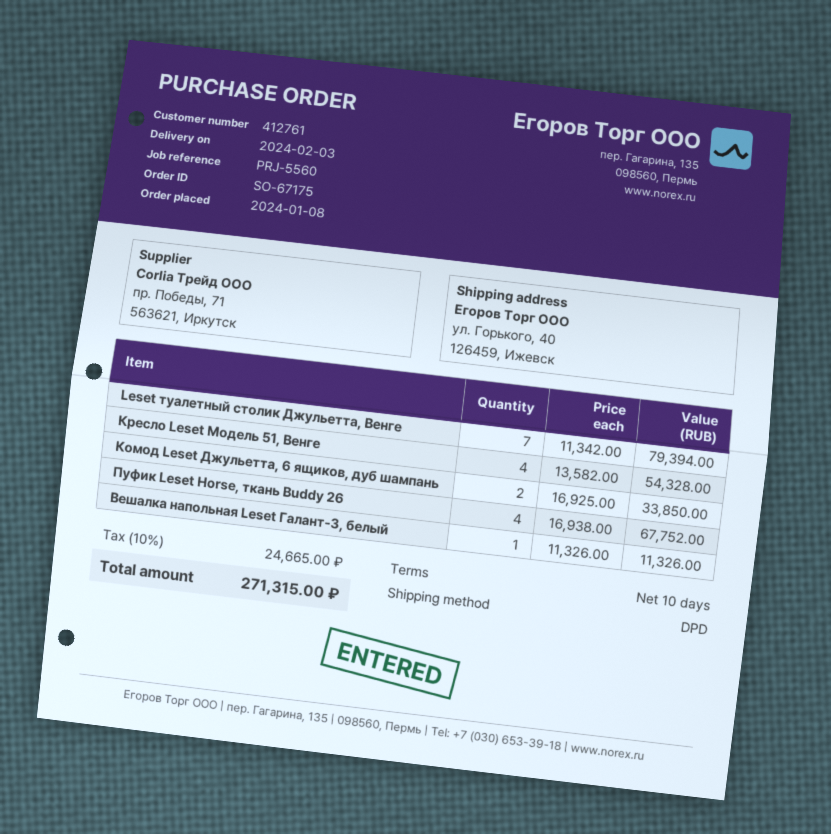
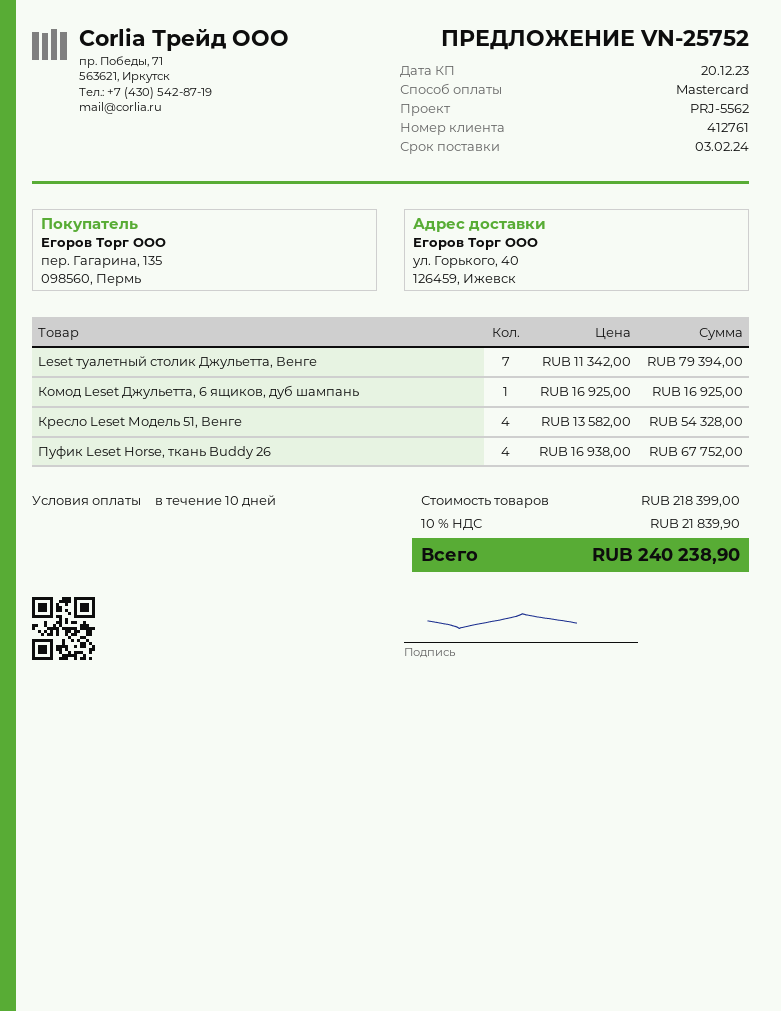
reference: PRJ-5560 -> PRJ-5562
Комод Leset Джульетта, 6 ящиков, дуб шампань: 2 x 16925.00 = 33850.00 -> 1 x 16925.00 = 16925.00
Вешалка напольная Leset Галант-3, белый: 1 x 11326.00 = 11326.00 -> none
tax: 10% = 24665.00 -> 10% = 21839.90
total: 271315.00 -> 240238.90

